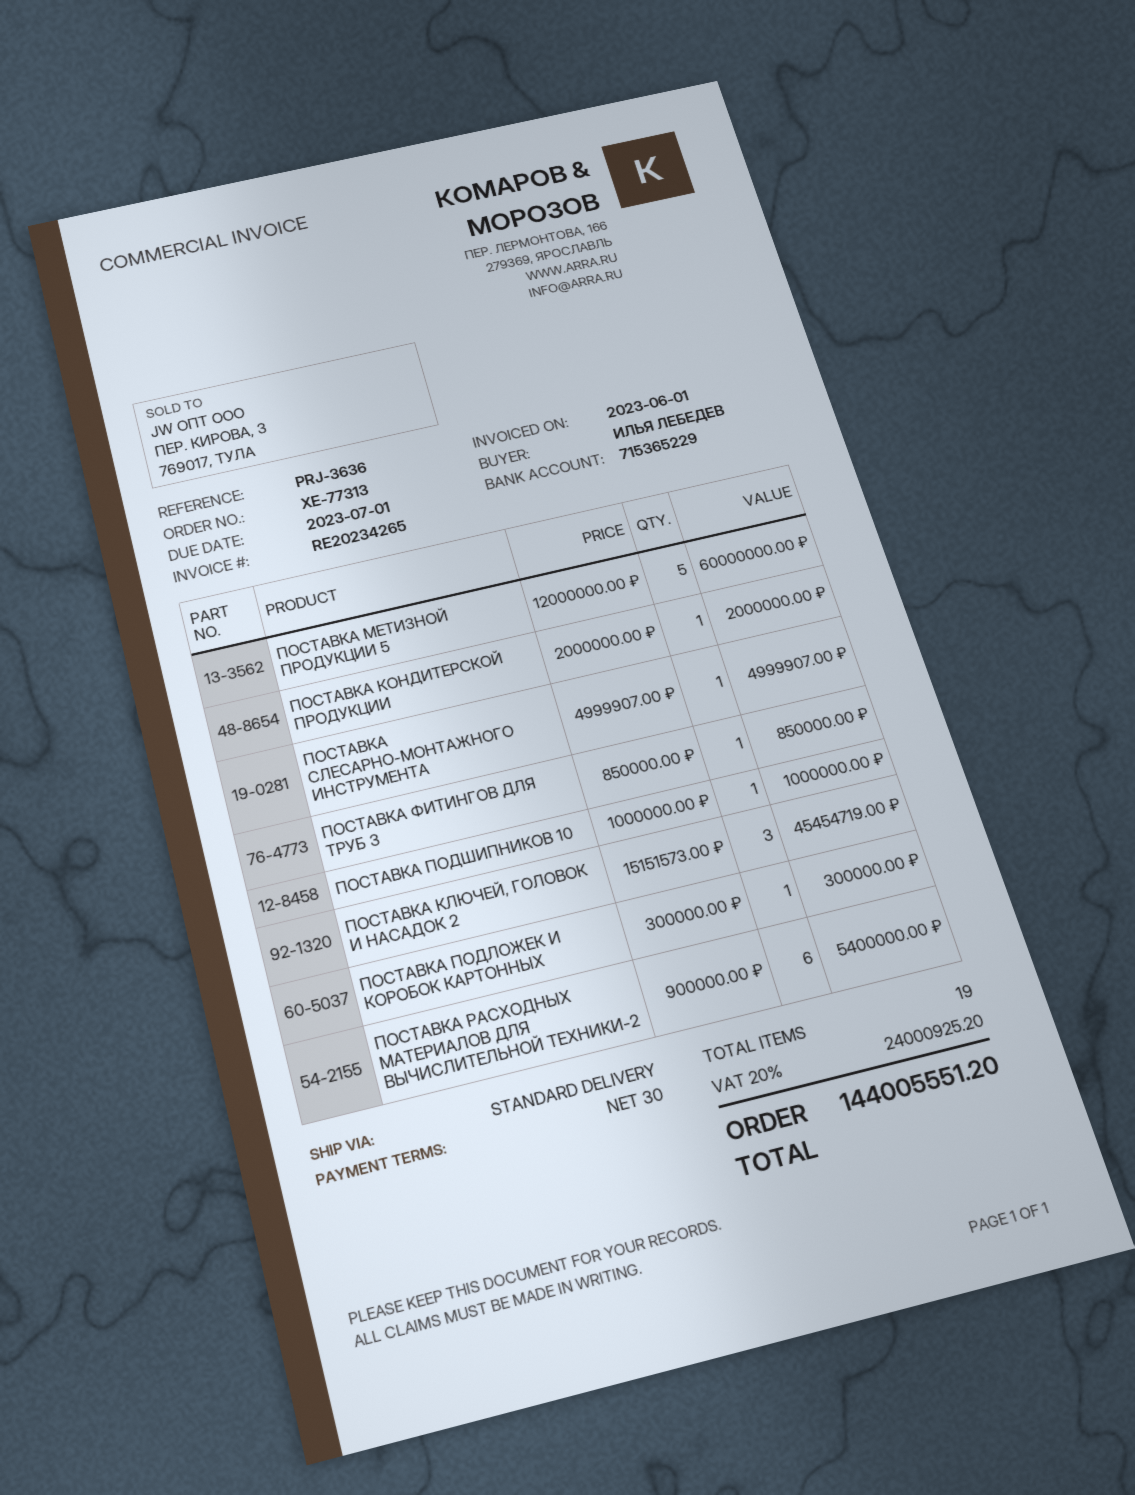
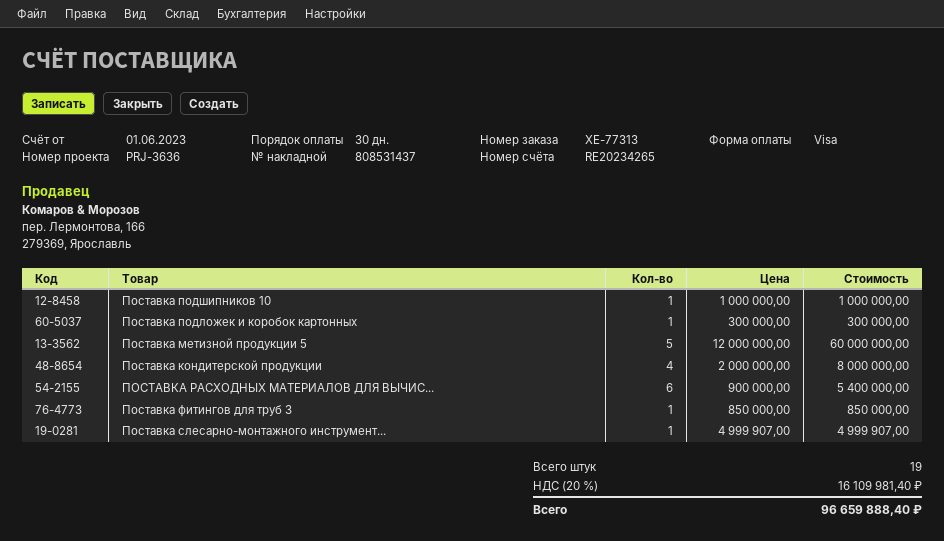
ПОСТАВКА КОНДИТЕРСКОЙ ПРОДУКЦИИ: 1 x 2000000.00 = 2000000.00 -> 4 x 2000000.00 = 8000000.00
ПОСТАВКА КЛЮЧЕЙ, ГОЛОВОК И НАСАДОК 2: 3 x 15151573.00 = 45454719.00 -> none
tax: 20% = 24000925.20 -> 20% = 16109981.40
total: 144005551.20 -> 96659888.40

